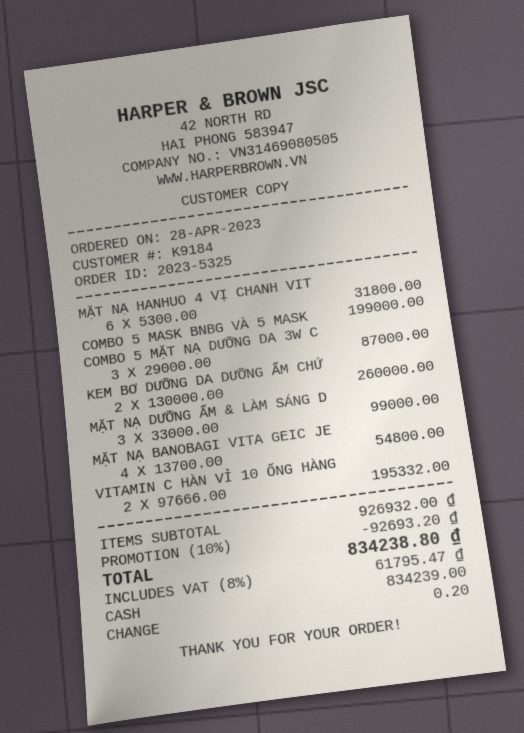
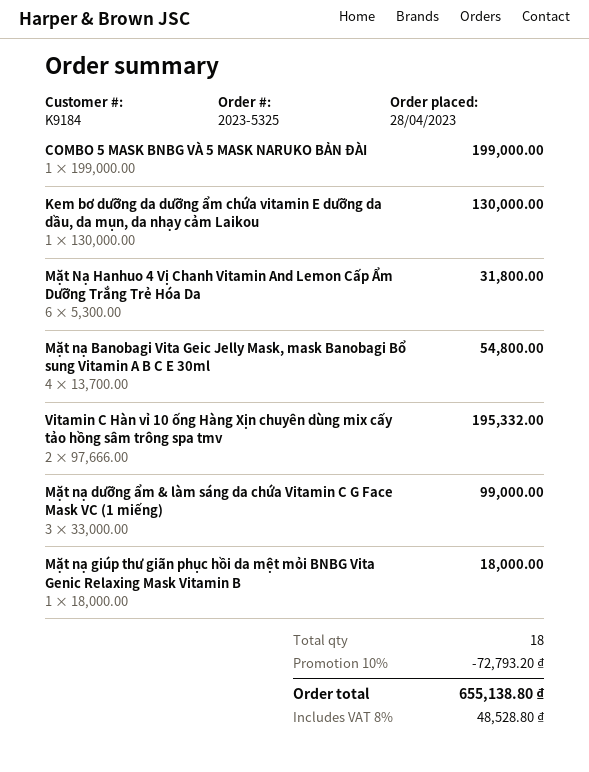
COMBO 5 MẶT NẠ DƯỠNG DA 3W C: 3 x 29000.00 = 87000.00 -> none
KEM BƠ DƯỠNG DA DƯỠNG ẨM CHỨ: 2 x 130000.00 = 260000.00 -> 1 x 130000.00 = 130000.00
Mặt nạ giúp thư giãn phục hồi da mệt mỏi BNBG Vita Genic Relaxing Mask Vitamin B: none -> 1 x 18000.00 = 18000.00
discount: 10% = 92693.20 -> 10% = 72793.20
tax: 8% = 61795.47 -> 8% = 48528.80
total: 834238.80 -> 655138.80

